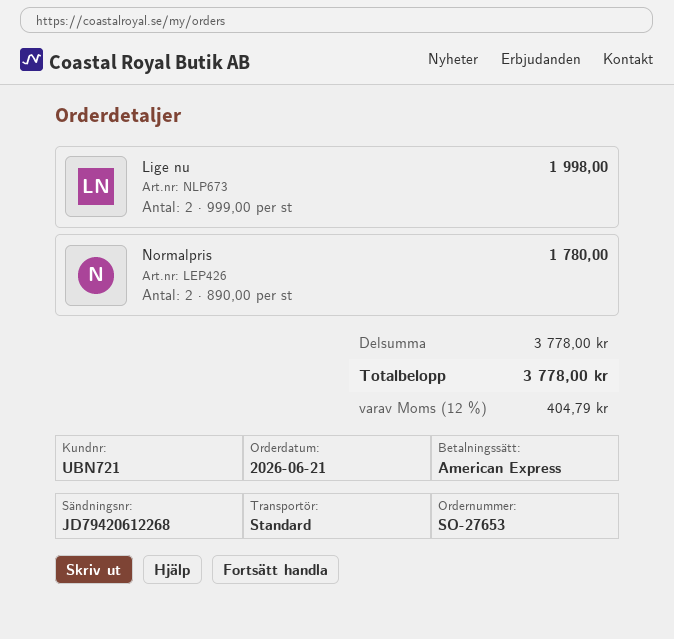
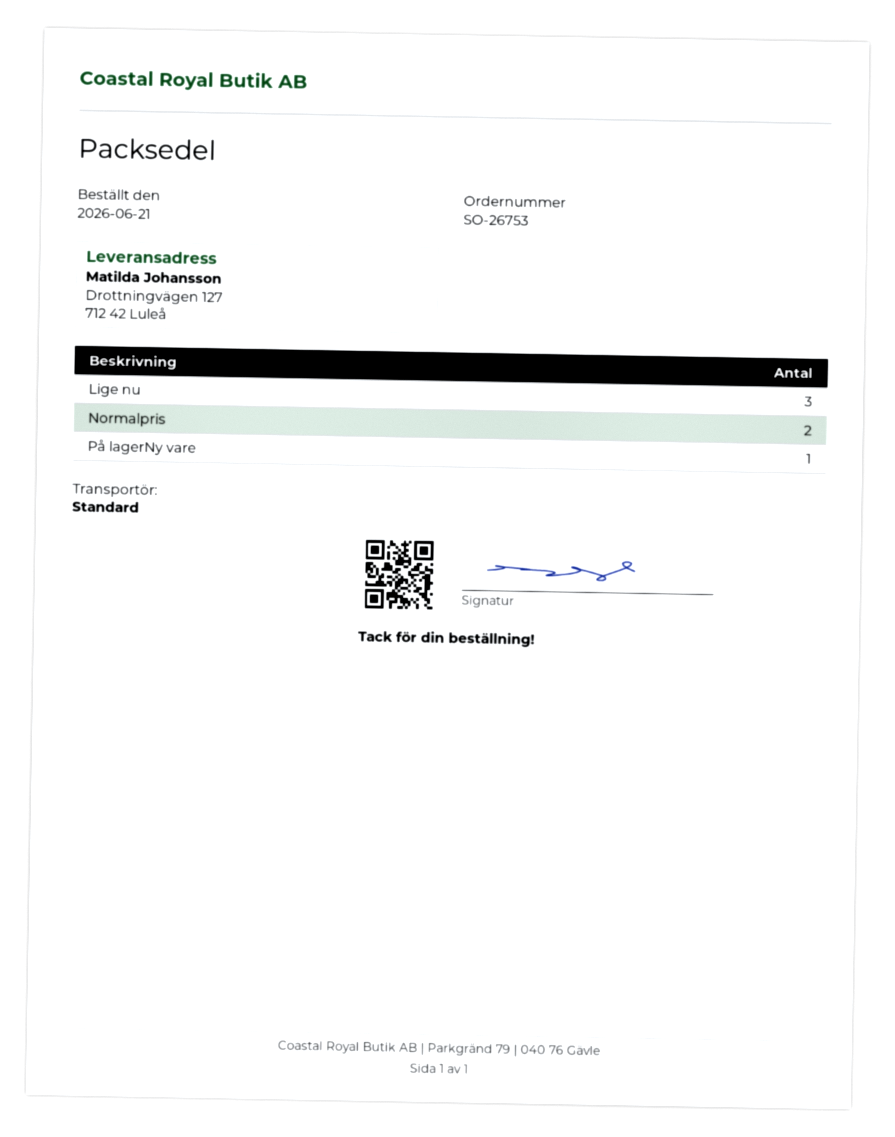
order number: SO-27653 -> SO-26753
Lige nu: 2 -> 3
På lagerNy vare: none -> 1

